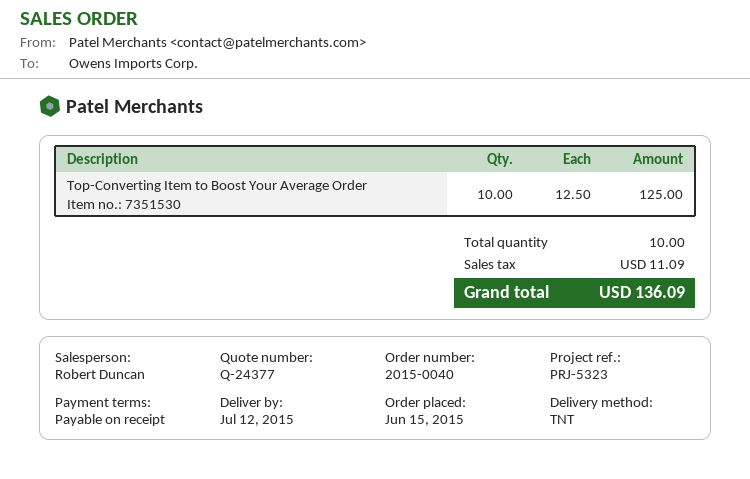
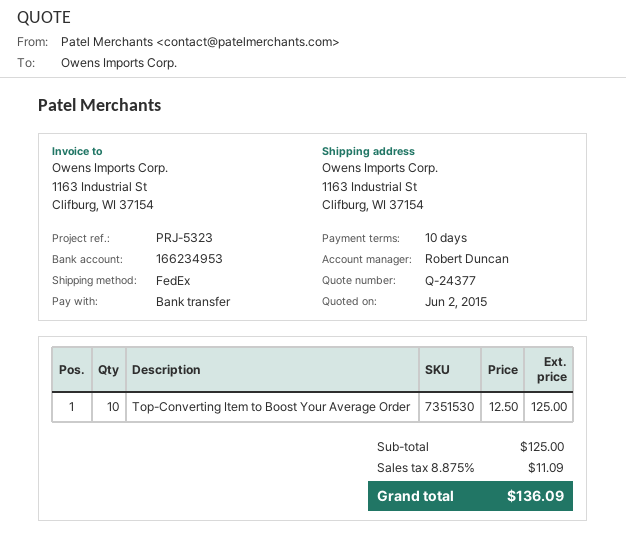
payment terms: on receipt -> 10 days
shipping method: TNT -> FedEx

